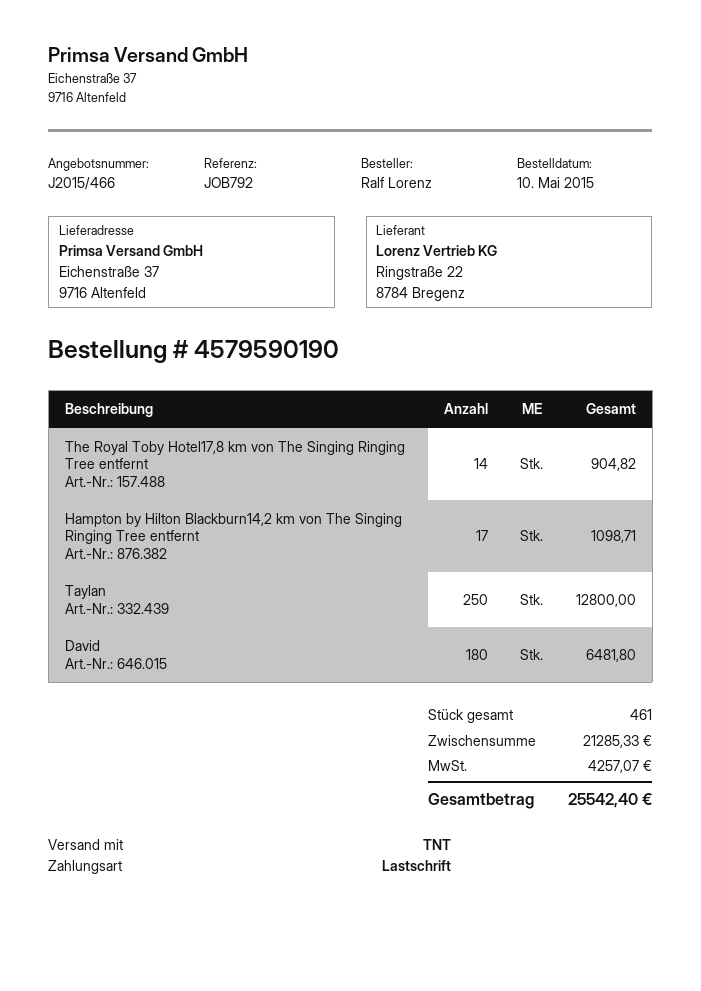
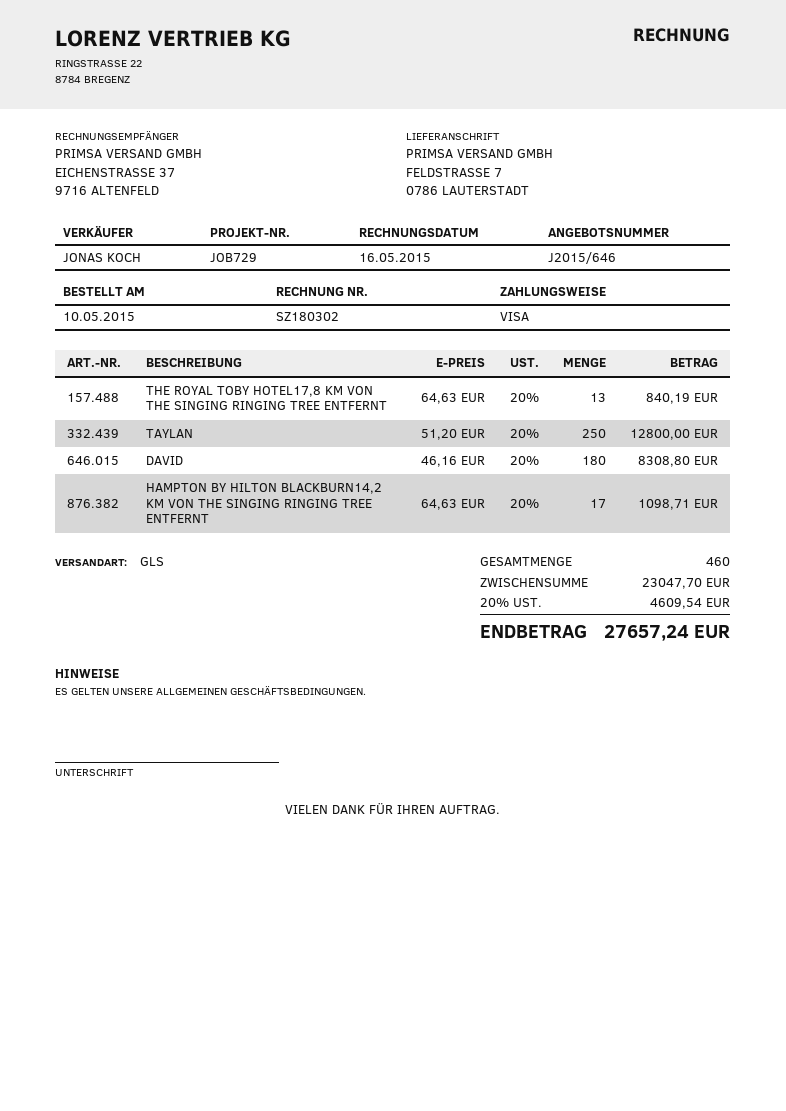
quote number: J2015/466 -> J2015/646
reference: JOB792 -> JOB729
payment method: direct debit -> Visa
shipping method: TNT -> GLS
ship to: Eichenstraße 37, 9716 Altenfeld -> FELDSTRASSE 7, 0786 LAUTERSTADT
The Royal Toby Hotel17,8 km von The Singing Ringing Tree entfernt: 14 for 904.82 -> 13 for 840.19
David: 180 for 6481.80 -> 180 for 8308.80
total quantity: 461 -> 460
subtotal: 21285.33 -> 23047.70
tax: 4257.07 -> 4609.54
total: 25542.40 -> 27657.24

